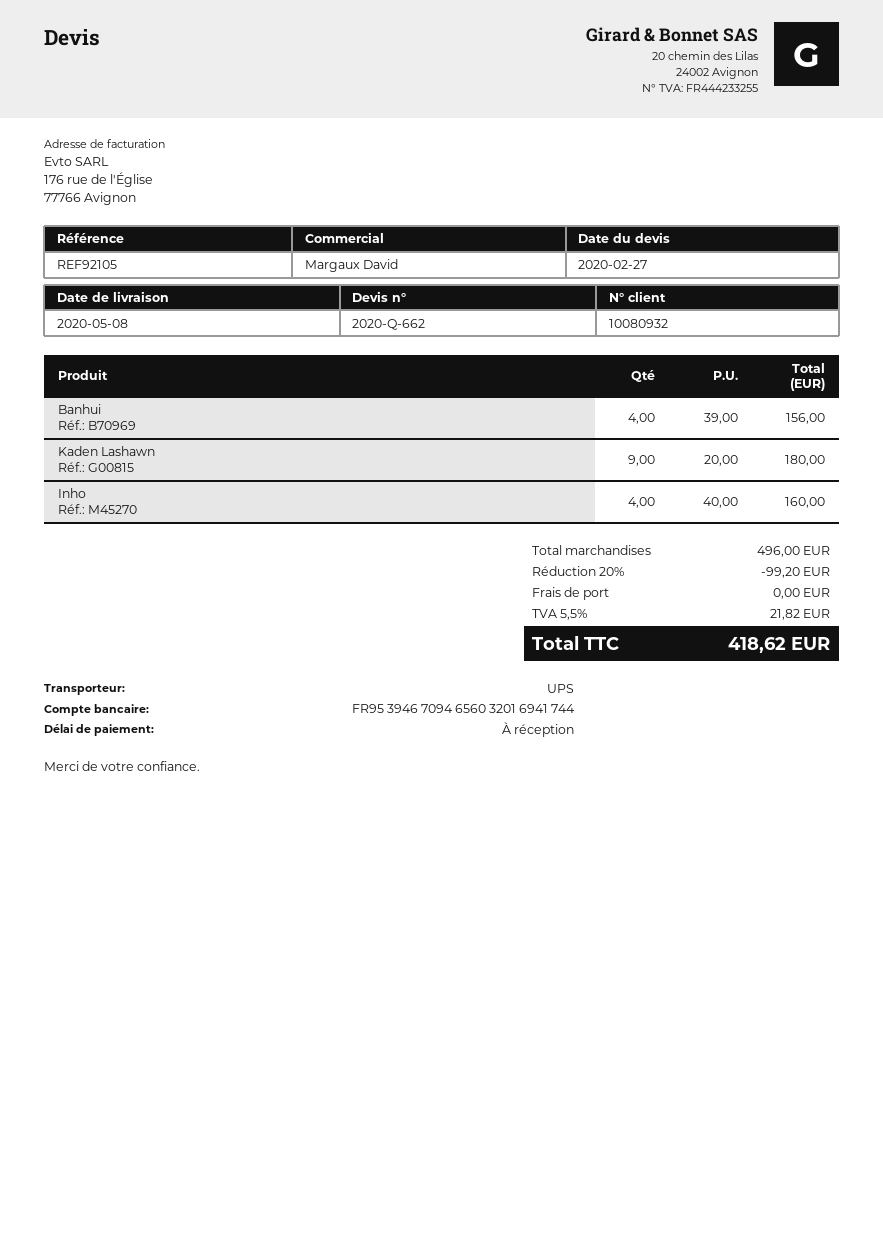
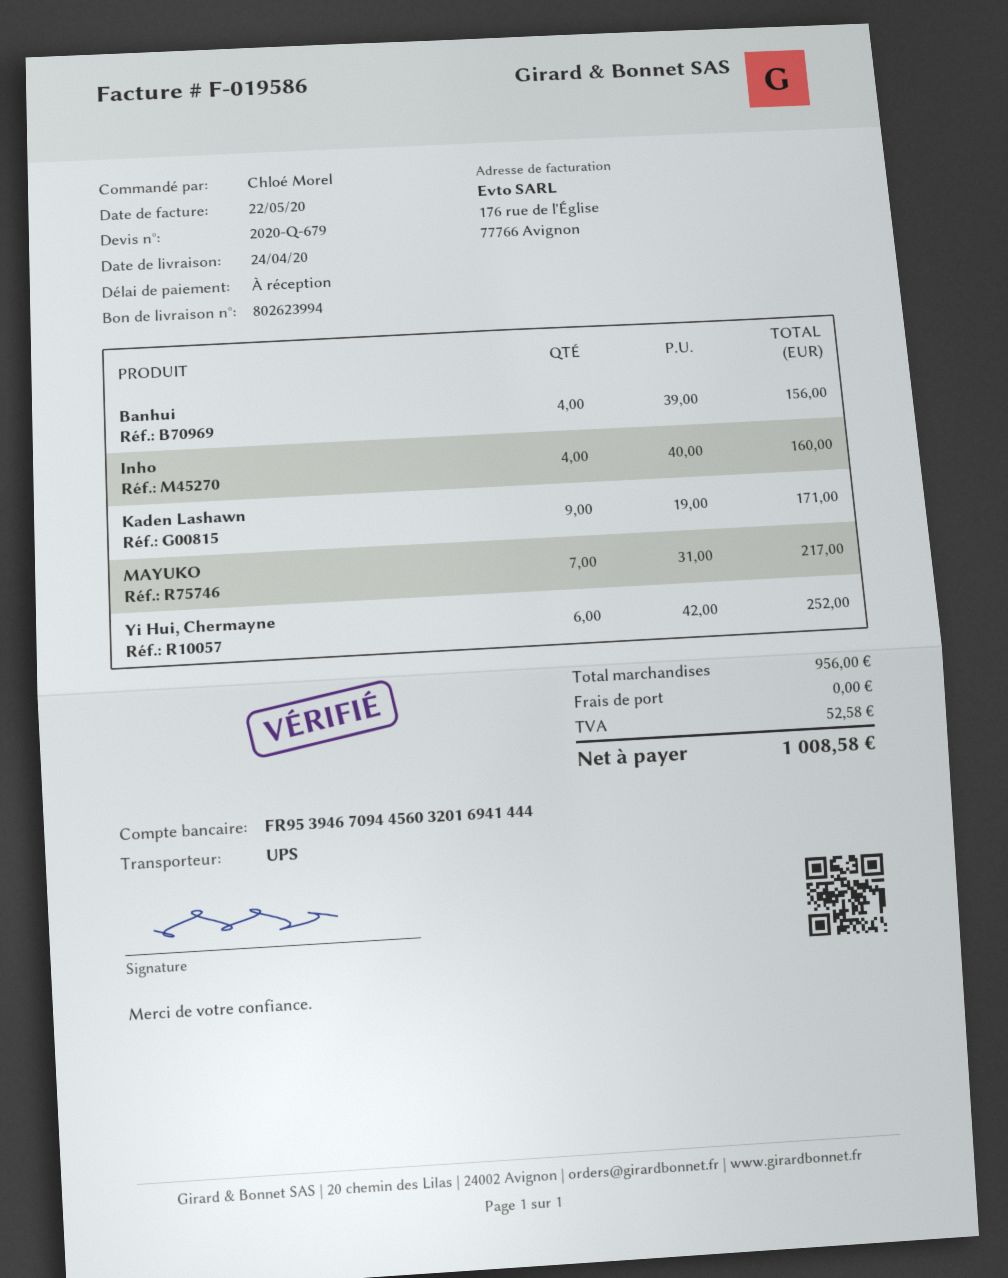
quote number: 2020-Q-662 -> 2020-Q-679
delivery date: 2020-05-08 -> 2020-04-24
bank account: FR9539467094656032016941744 -> FR9539467094456032016941444
Kaden Lashawn: 9 x 20.00 = 180.00 -> 9 x 19.00 = 171.00
MAYUKO: none -> 7 x 31.00 = 217.00
Yi Hui, Chermayne: none -> 6 x 42.00 = 252.00
subtotal: 496.00 -> 956.00
discount: 20% = 99.20 -> none
tax: 21.82 -> 52.58
total: 418.62 -> 1008.58

